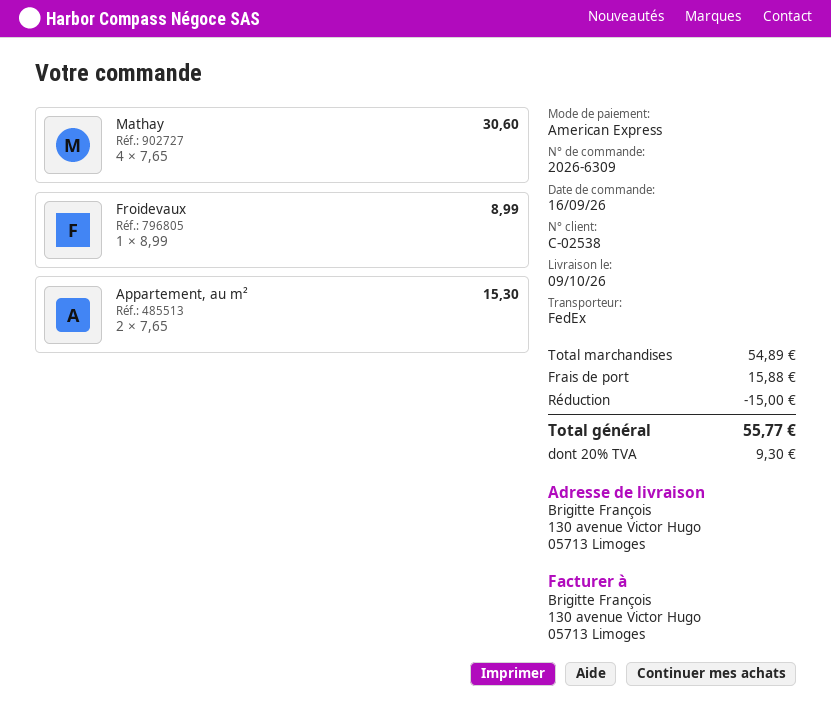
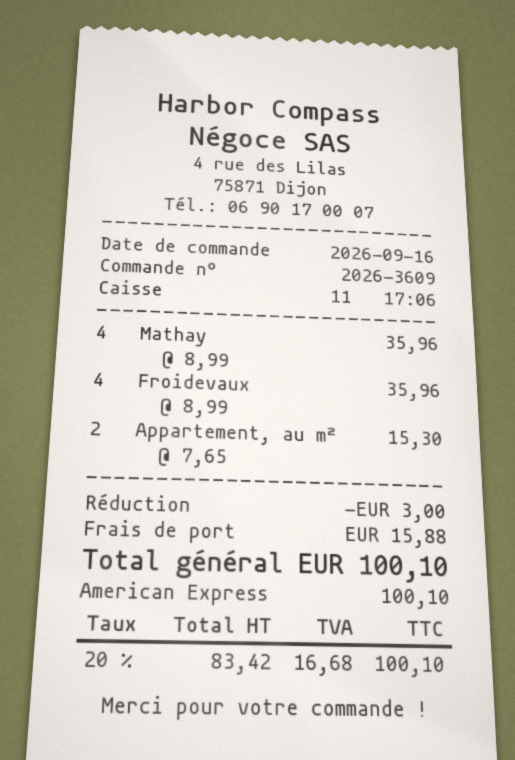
order number: 2026-6309 -> 2026-3609
Mathay: 4 x 7.65 = 30.60 -> 4 x 8.99 = 35.96
Froidevaux: 1 x 8.99 = 8.99 -> 4 x 8.99 = 35.96
discount: 15.00 -> 3.00
tax: 20% = 9.30 -> 20% = 16.68
total: 55.77 -> 100.10

